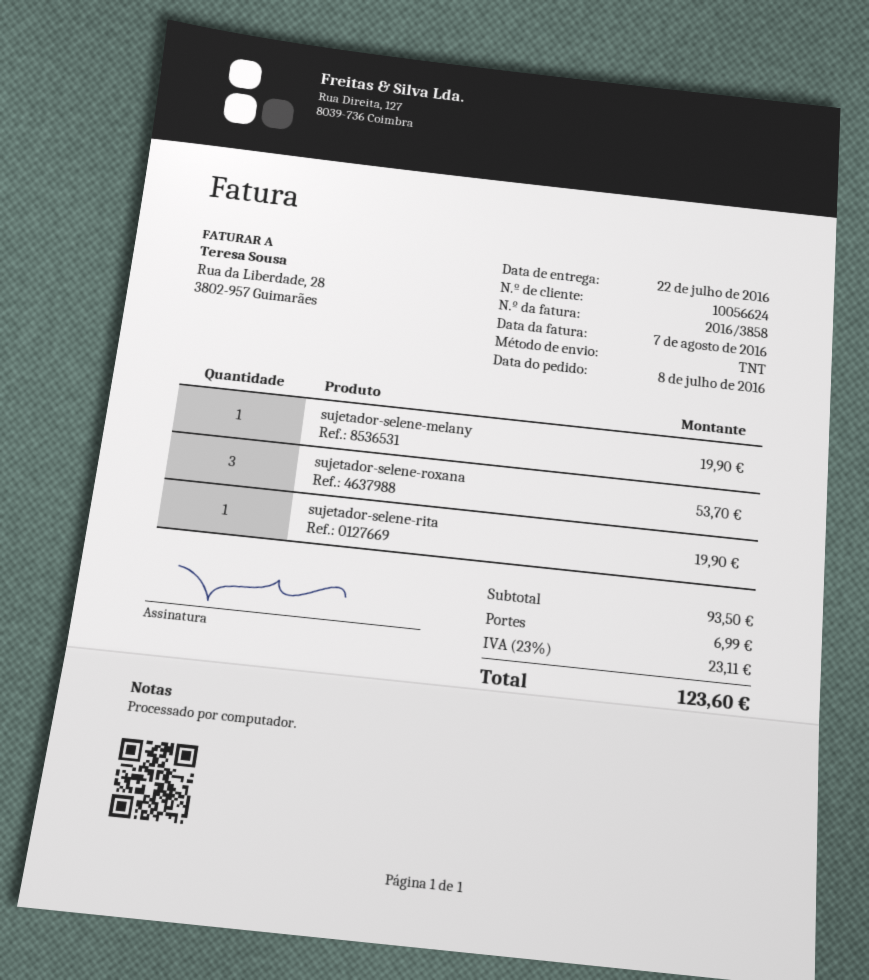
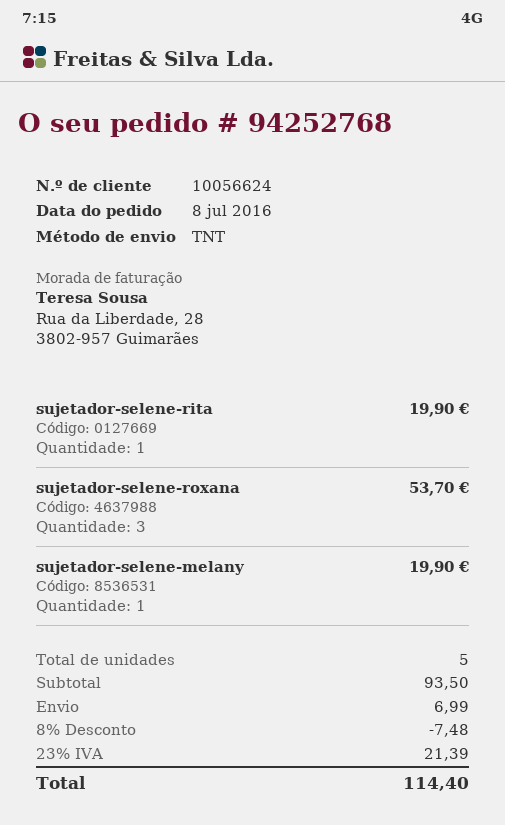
discount: none -> 8% = 7.48
tax: 23% = 23.11 -> 23% = 21.39
total: 123.60 -> 114.40

